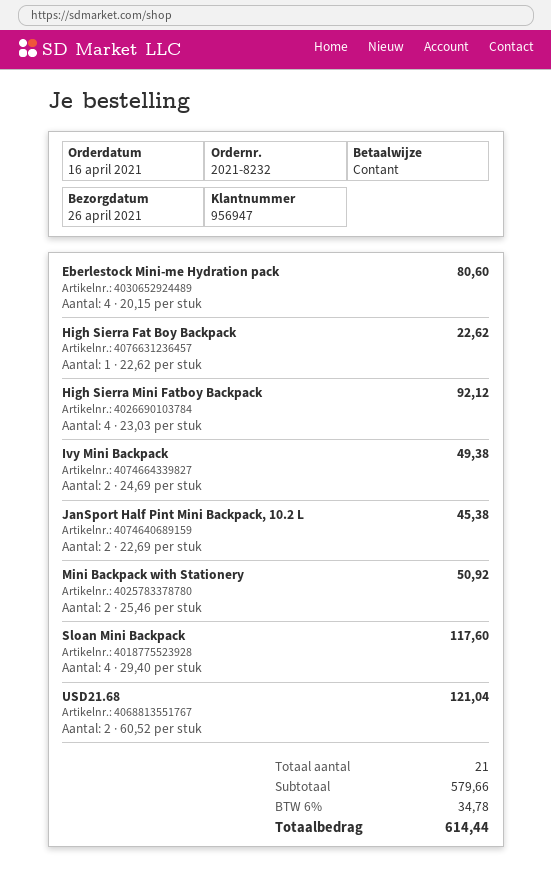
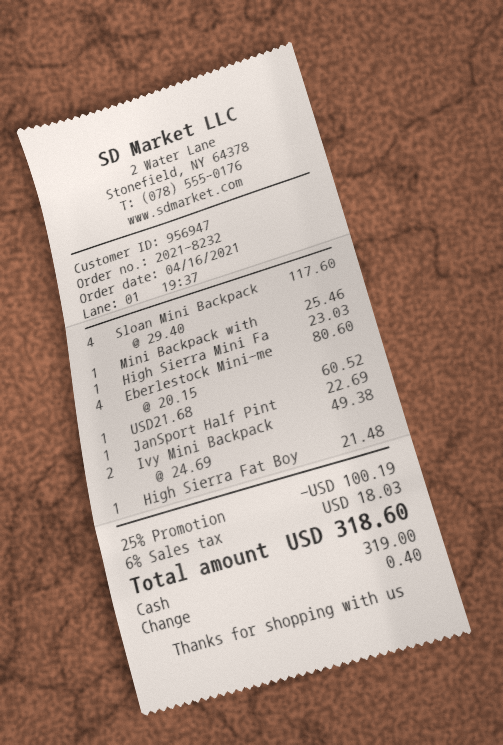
High Sierra Fat Boy Backpack: 1 x 22.62 = 22.62 -> 1 x 21.48 = 21.48
High Sierra Mini Fatboy Backpack: 4 x 23.03 = 92.12 -> 1 x 23.03 = 23.03
JanSport Half Pint Mini Backpack, 10.2 L: 2 x 22.69 = 45.38 -> 1 x 22.69 = 22.69
Mini Backpack with Stationery: 2 x 25.46 = 50.92 -> 1 x 25.46 = 25.46
USD21.68: 2 x 60.52 = 121.04 -> 1 x 60.52 = 60.52
discount: none -> 25% = 100.19
tax: 6% = 34.78 -> 6% = 18.03
total: 614.44 -> 318.60

